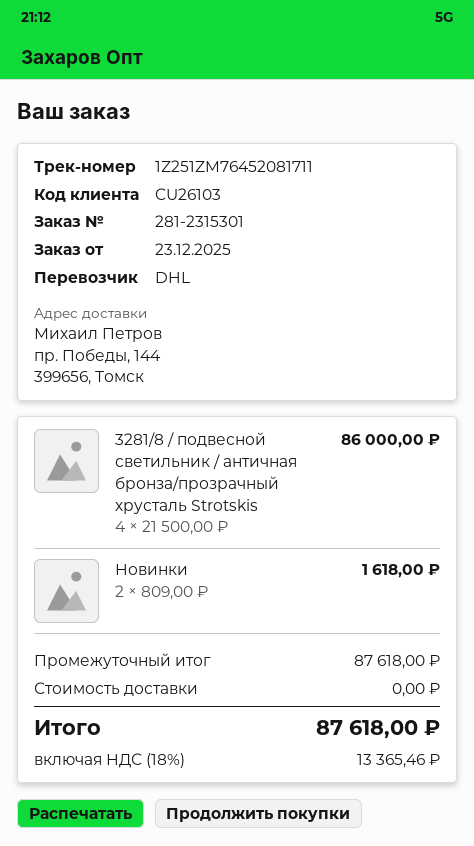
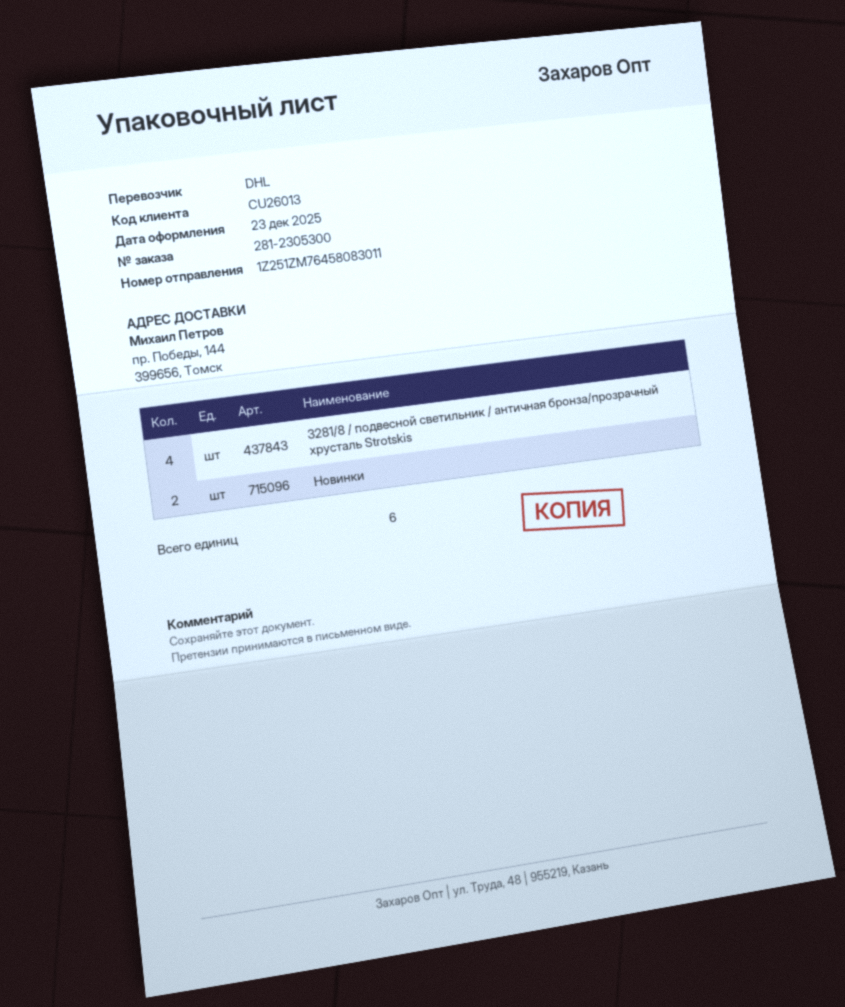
order number: 281-2315301 -> 281-2305300
customer number: CU26103 -> CU26013
tracking number: 1Z251ZM76452081711 -> 1Z251ZM76458083011

